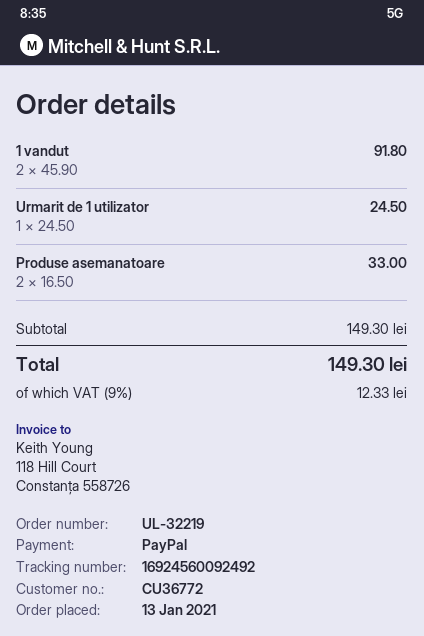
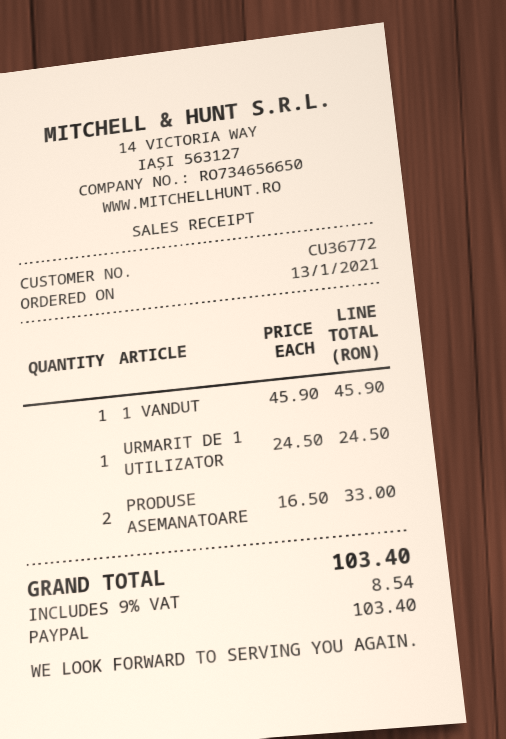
1 vandut: 2 x 45.90 = 91.80 -> 1 x 45.90 = 45.90
tax: 9% = 12.33 -> 9% = 8.54
total: 149.30 -> 103.40

